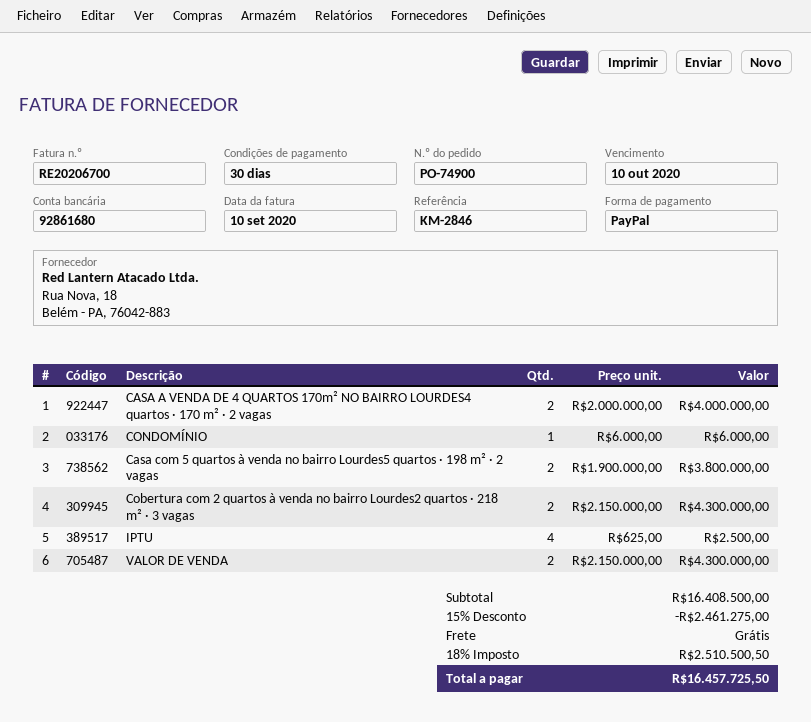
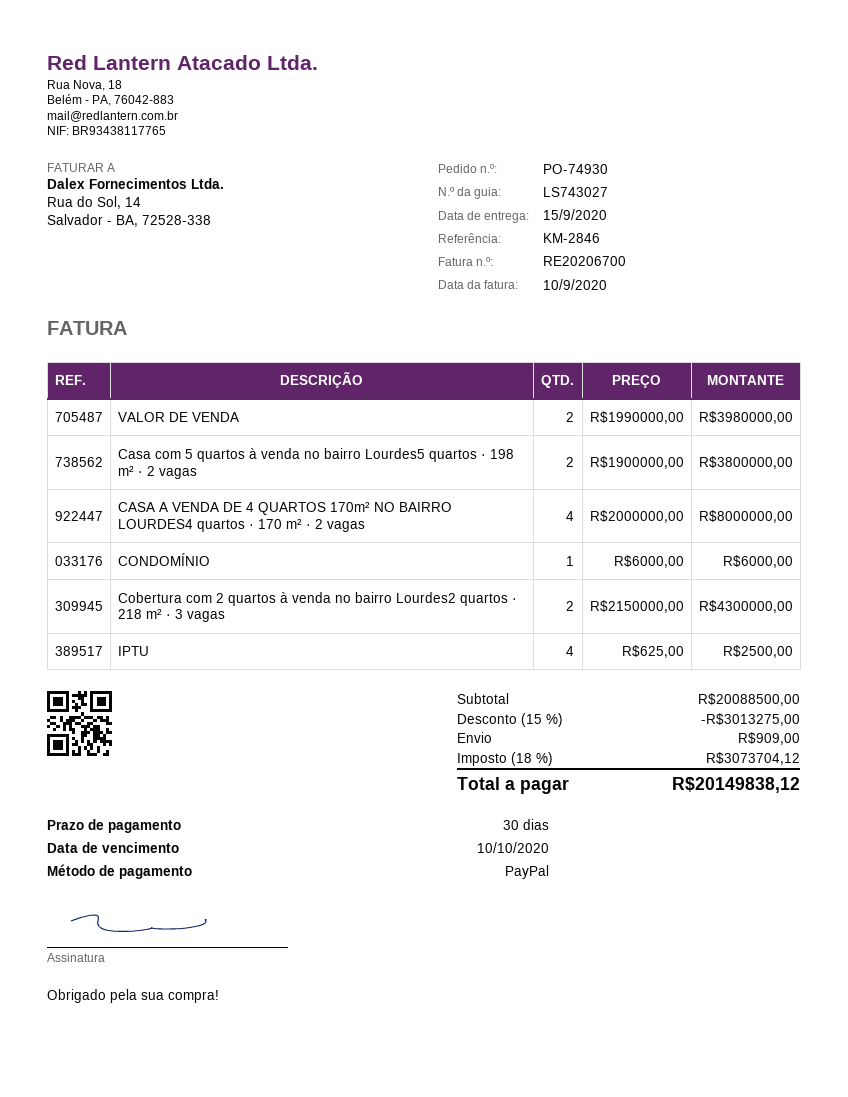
order number: PO-74900 -> PO-74930
CASA A VENDA DE 4 QUARTOS 170m² NO BAIRRO LOURDES4 quartos · 170 m² · 2 vagas: 2 x 2000000.00 = 4000000.00 -> 4 x 2000000.00 = 8000000.00
VALOR DE VENDA: 2 x 2150000.00 = 4300000.00 -> 2 x 1990000.00 = 3980000.00
subtotal: 16408500.00 -> 20088500.00
discount: 15% = 2461275.00 -> 15% = 3013275.00
shipping: 0.00 -> 909.00
tax: 18% = 2510500.50 -> 18% = 3073704.12
total: 16457725.50 -> 20149838.12

